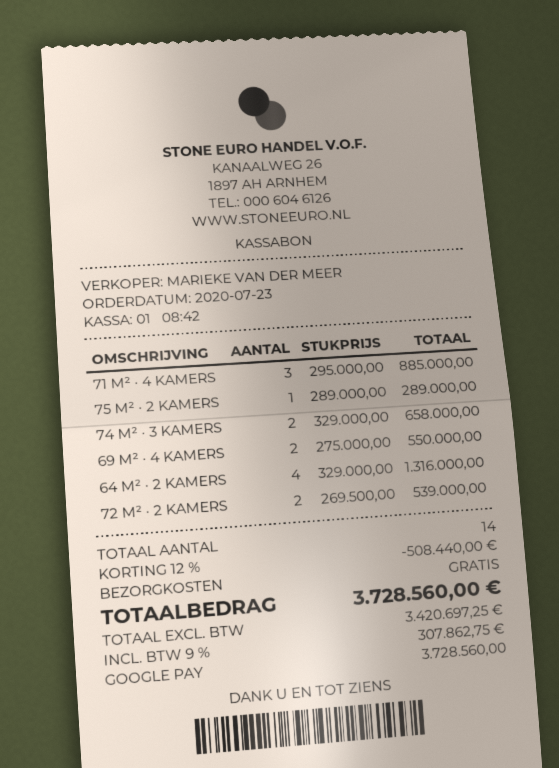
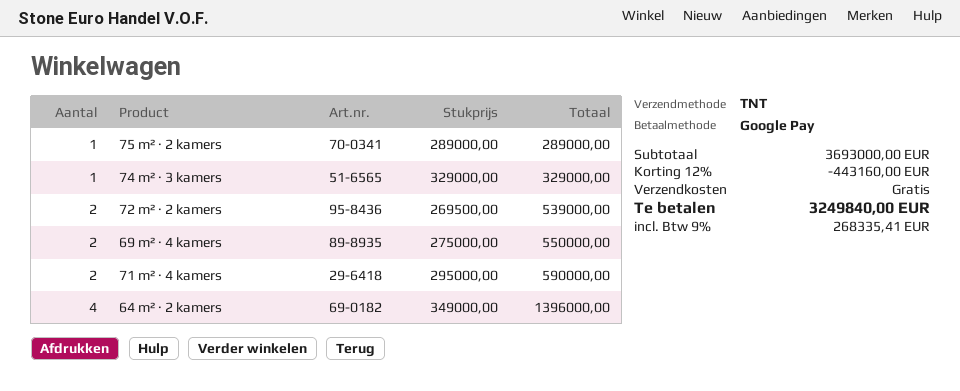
71 M² · 4 KAMERS: 3 x 295000.00 = 885000.00 -> 2 x 295000.00 = 590000.00
74 M² · 3 KAMERS: 2 x 329000.00 = 658000.00 -> 1 x 329000.00 = 329000.00
64 M² · 2 KAMERS: 4 x 329000.00 = 1316000.00 -> 4 x 349000.00 = 1396000.00
discount: 12% = 508440.00 -> 12% = 443160.00
tax: 9% = 307862.75 -> 9% = 268335.41
total: 3728560.00 -> 3249840.00

